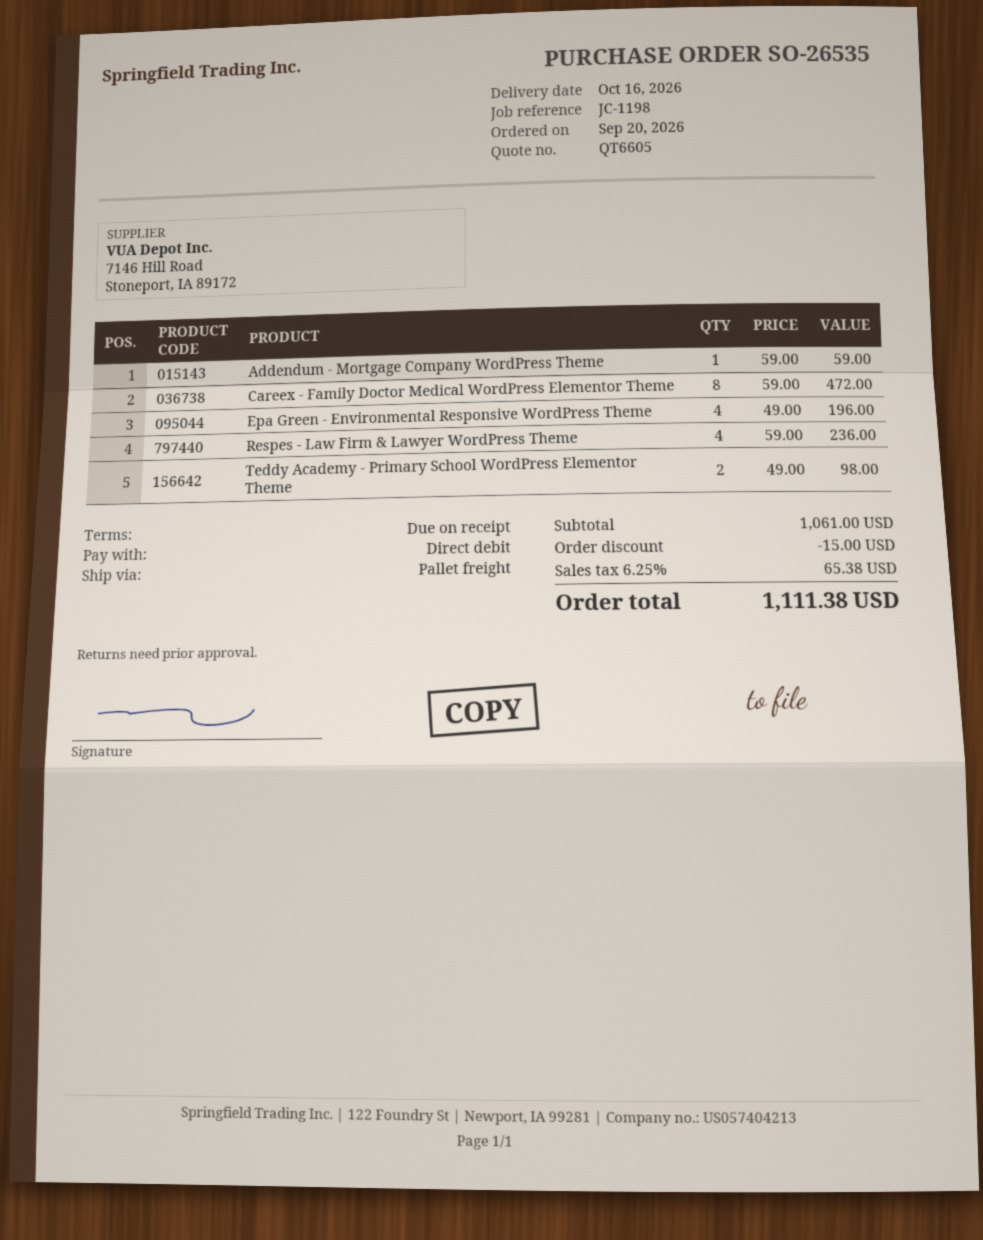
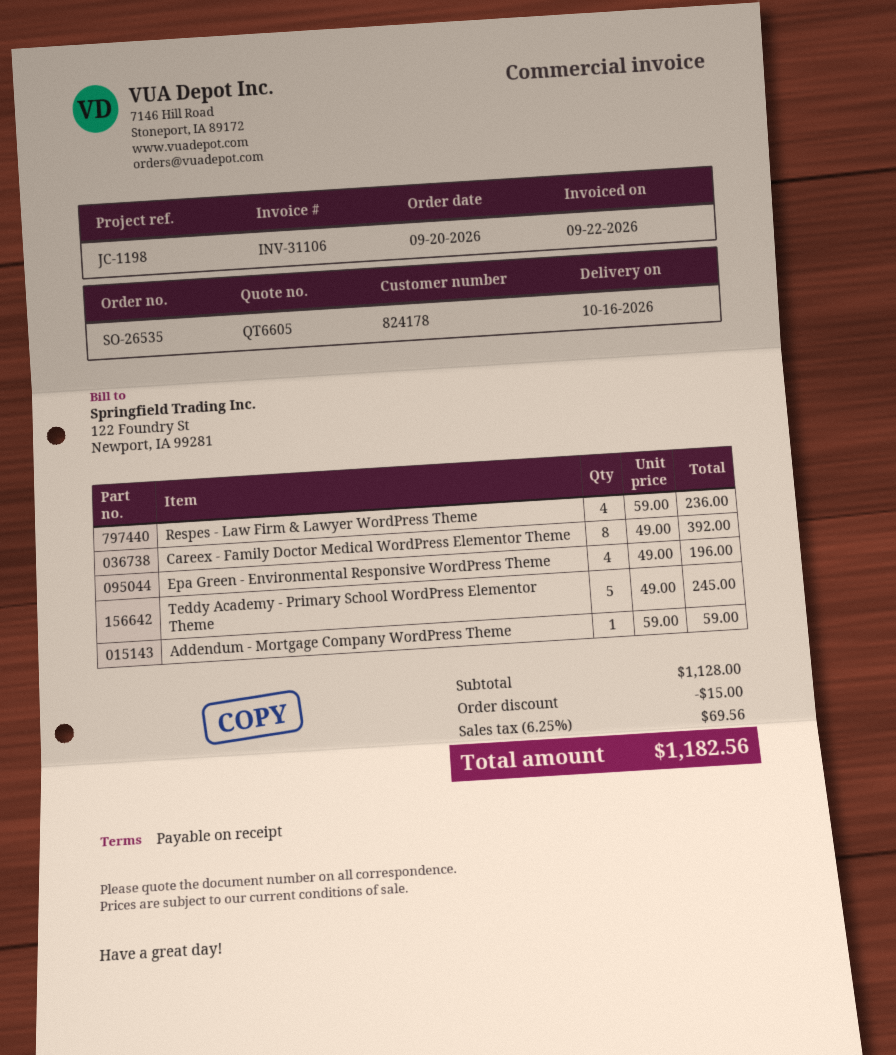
Careex - Family Doctor Medical WordPress Elementor Theme: 8 x 59.00 = 472.00 -> 8 x 49.00 = 392.00
Teddy Academy - Primary School WordPress Elementor Theme: 2 x 49.00 = 98.00 -> 5 x 49.00 = 245.00
subtotal: 1061.00 -> 1128.00
tax: 6.25% = 65.38 -> 6.25% = 69.56
total: 1111.38 -> 1182.56

